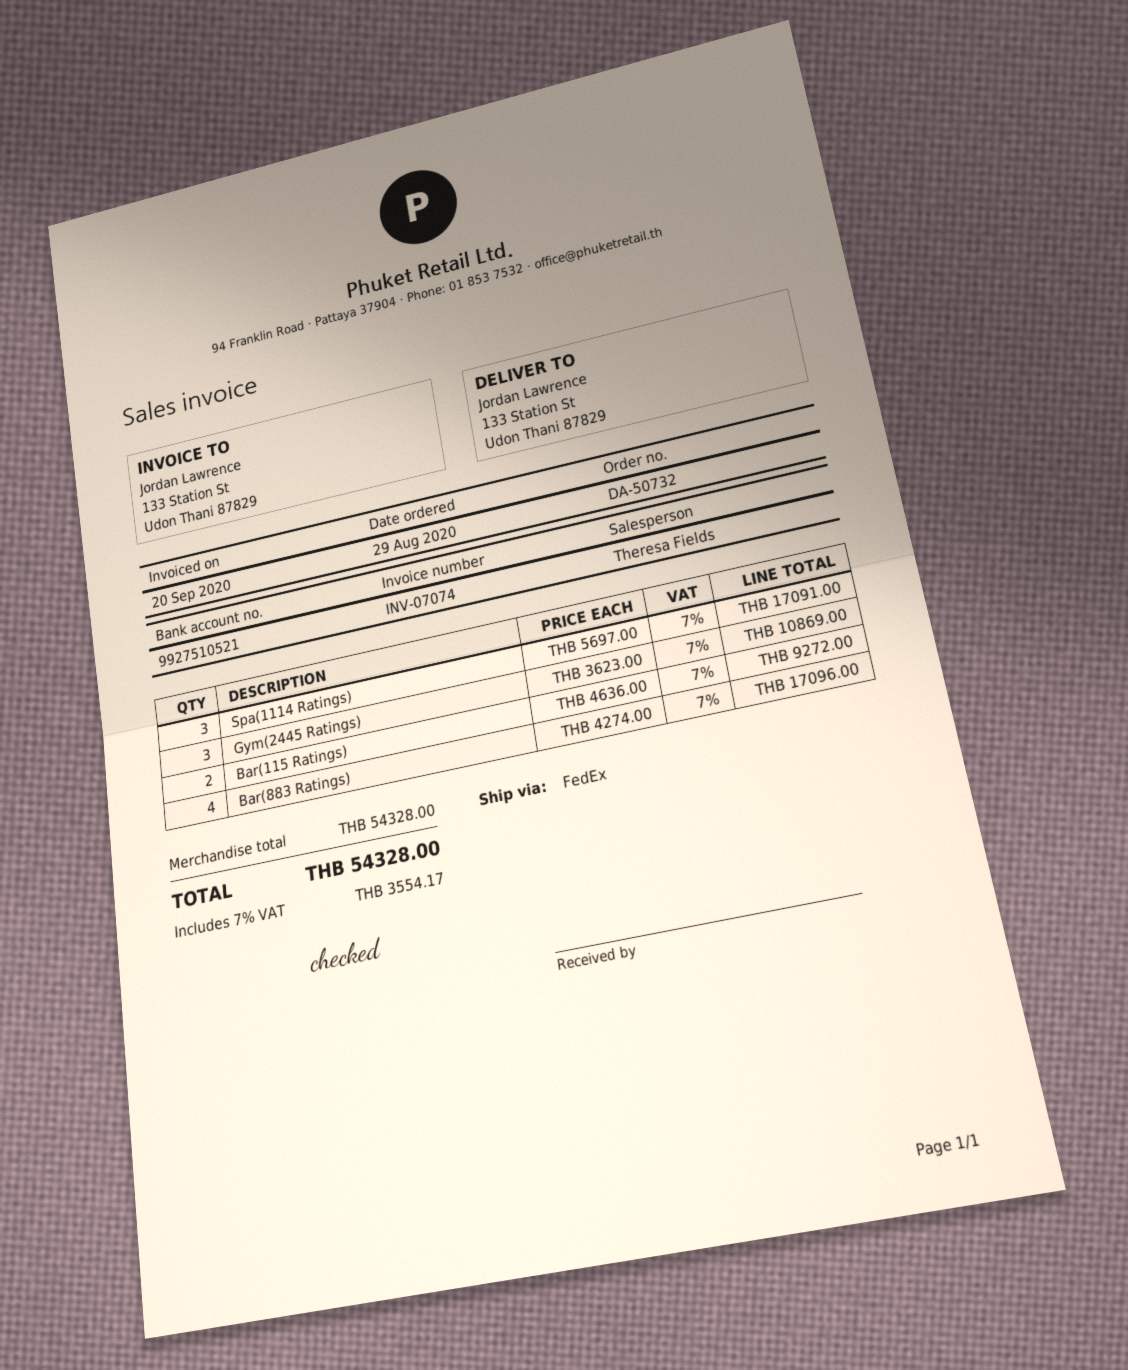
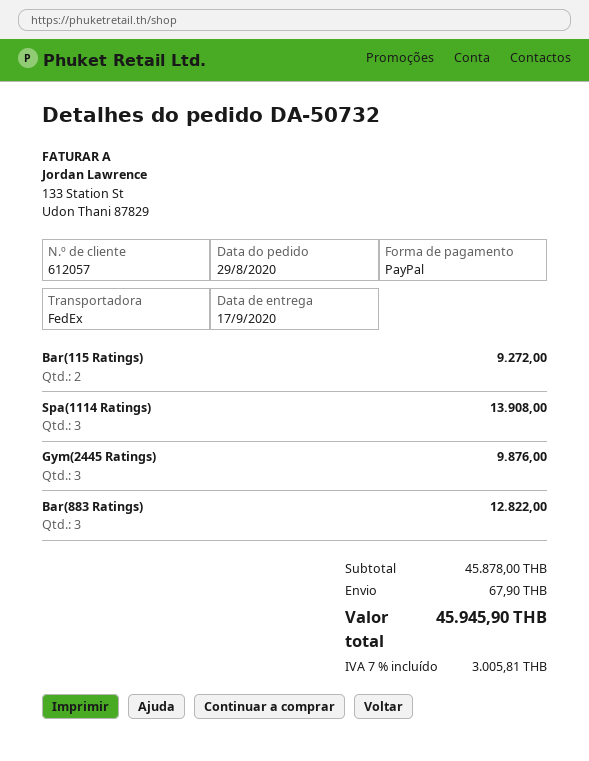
Spa(1114 Ratings): 3 for 17091.00 -> 3 for 13908.00
Gym(2445 Ratings): 3 for 10869.00 -> 3 for 9876.00
Bar(883 Ratings): 4 for 17096.00 -> 3 for 12822.00
subtotal: 54328.00 -> 45878.00
shipping: none -> 67.90
tax: 7% = 3554.17 -> 7% = 3005.81
total: 54328.00 -> 45945.90

